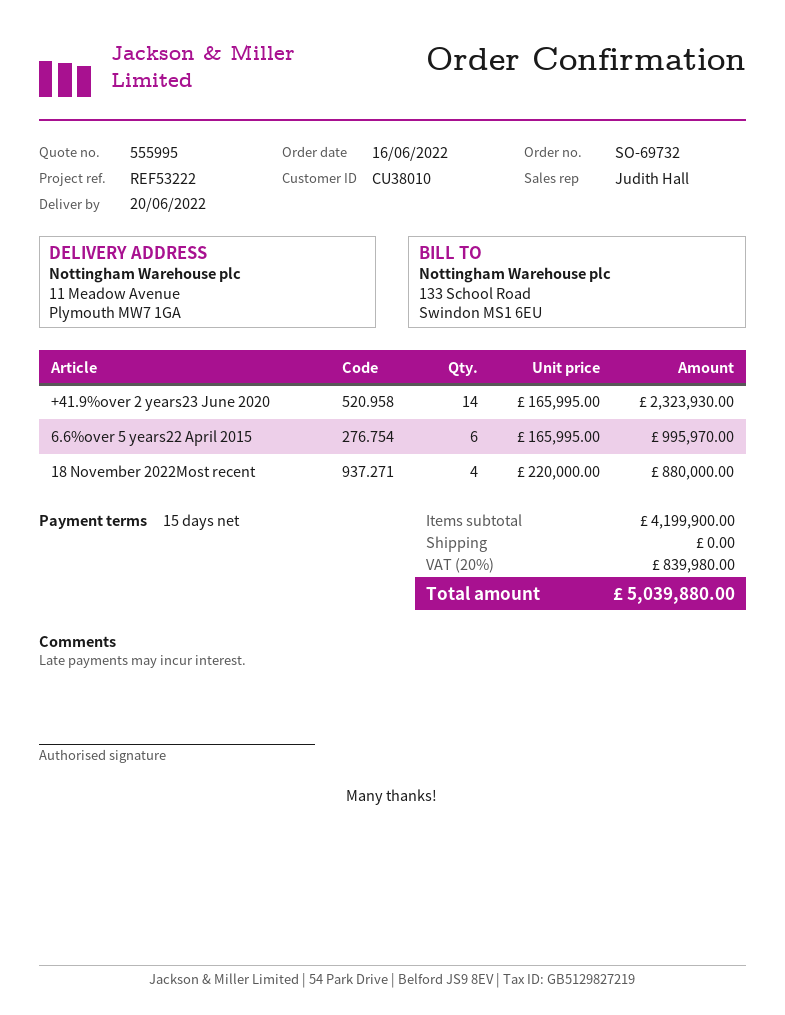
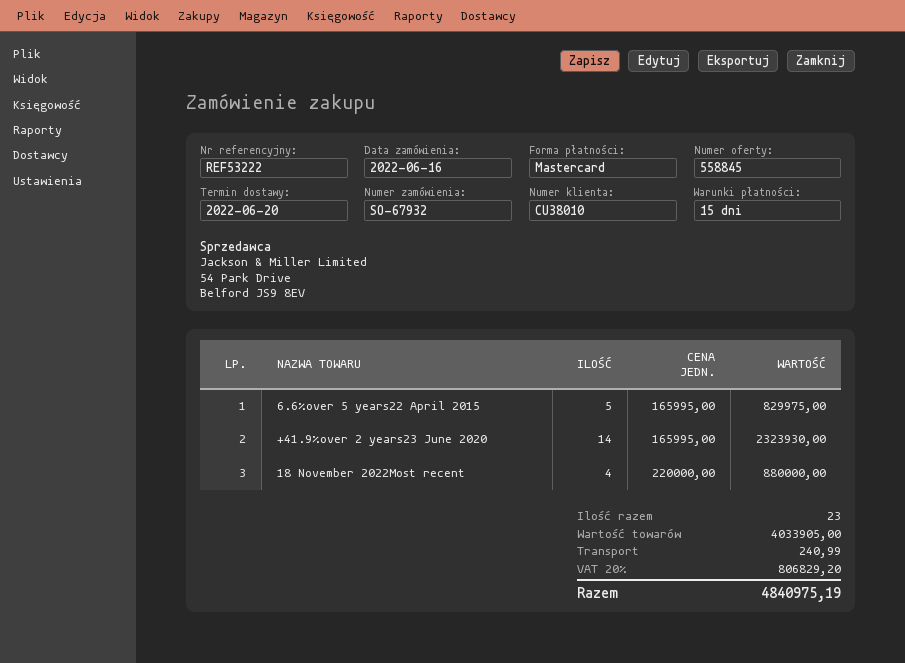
quote number: 555995 -> 558845
order number: SO-69732 -> SO-67932
6.6%over 5 years22 April 2015: 6 x 165995.00 = 995970.00 -> 5 x 165995.00 = 829975.00
subtotal: 4199900.00 -> 4033905.00
shipping: 0.00 -> 240.99
tax: 20% = 839980.00 -> 20% = 806829.20
total: 5039880.00 -> 4840975.19

